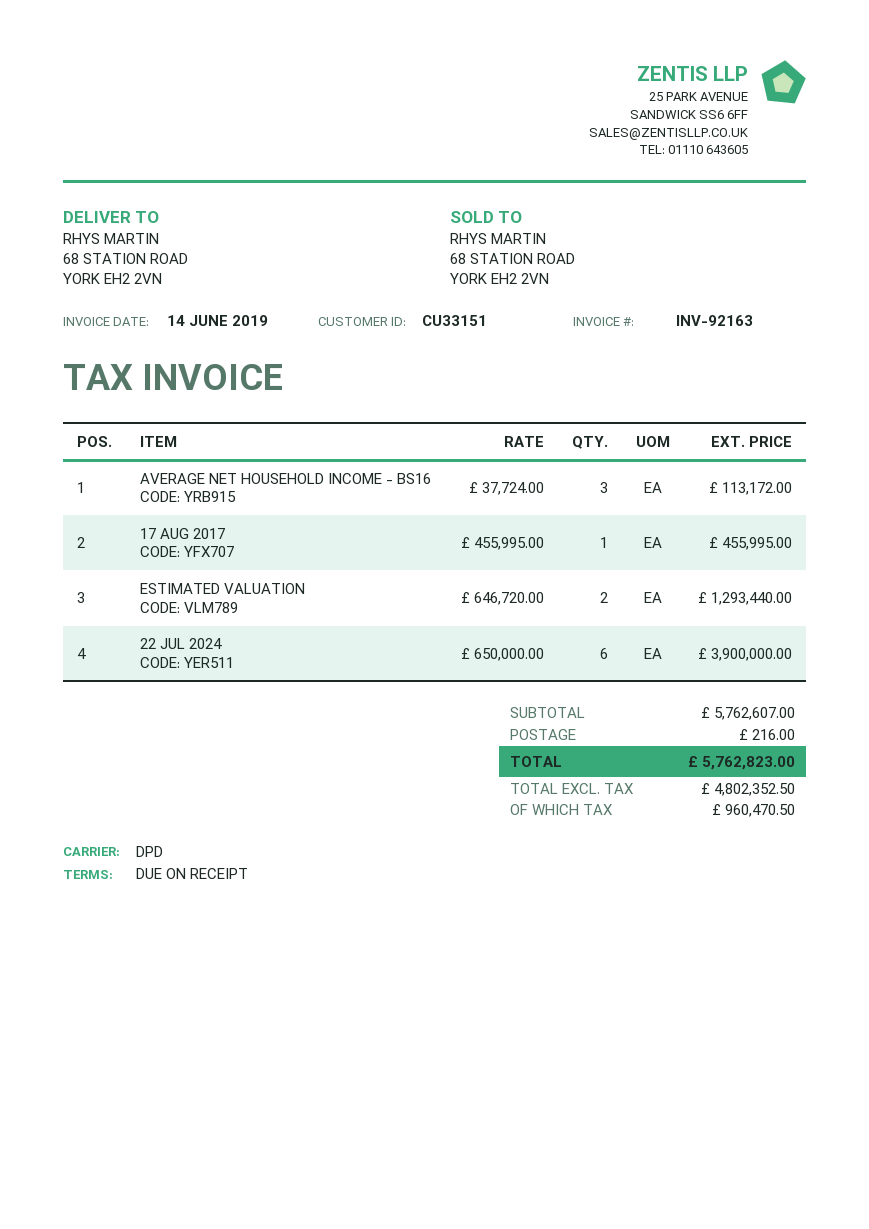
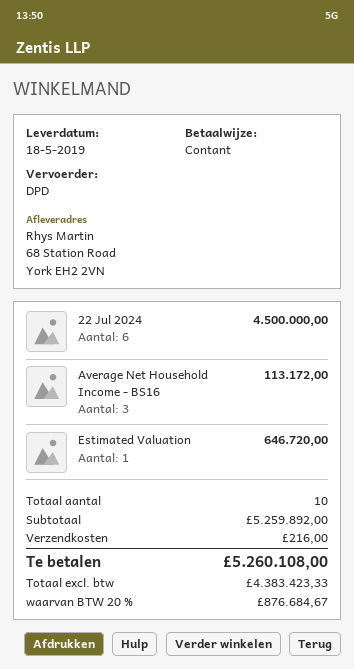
17 AUG 2017: 1 for 455995.00 -> none
ESTIMATED VALUATION: 2 for 1293440.00 -> 1 for 646720.00
22 JUL 2024: 6 for 3900000.00 -> 6 for 4500000.00
subtotal: 5762607.00 -> 5259892.00
net: 4802352.50 -> 4383423.33
tax: 960470.50 -> 876684.67
total: 5762823.00 -> 5260108.00

